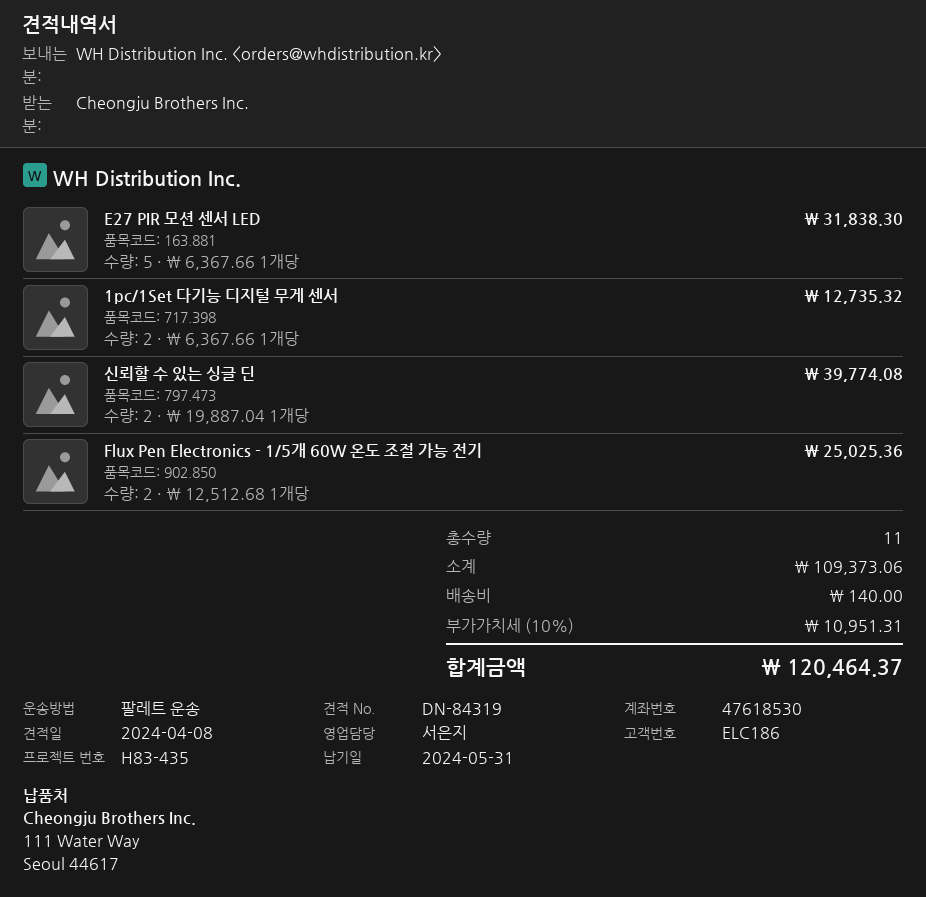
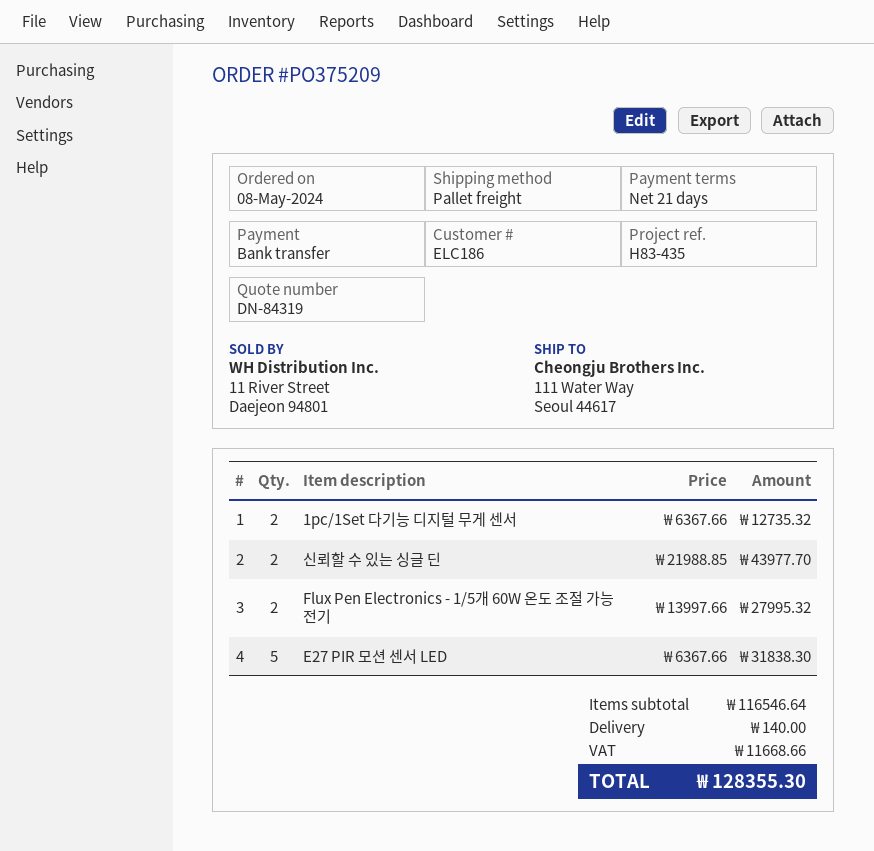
신뢰할 수 있는 싱글 딘: 2 x 19887.04 = 39774.08 -> 2 x 21988.85 = 43977.70
Flux Pen Electronics - 1/5개 60W 온도 조절 가능 전기: 2 x 12512.68 = 25025.36 -> 2 x 13997.66 = 27995.32
subtotal: 109373.06 -> 116546.64
tax: 10951.31 -> 11668.66
total: 120464.37 -> 128355.30

